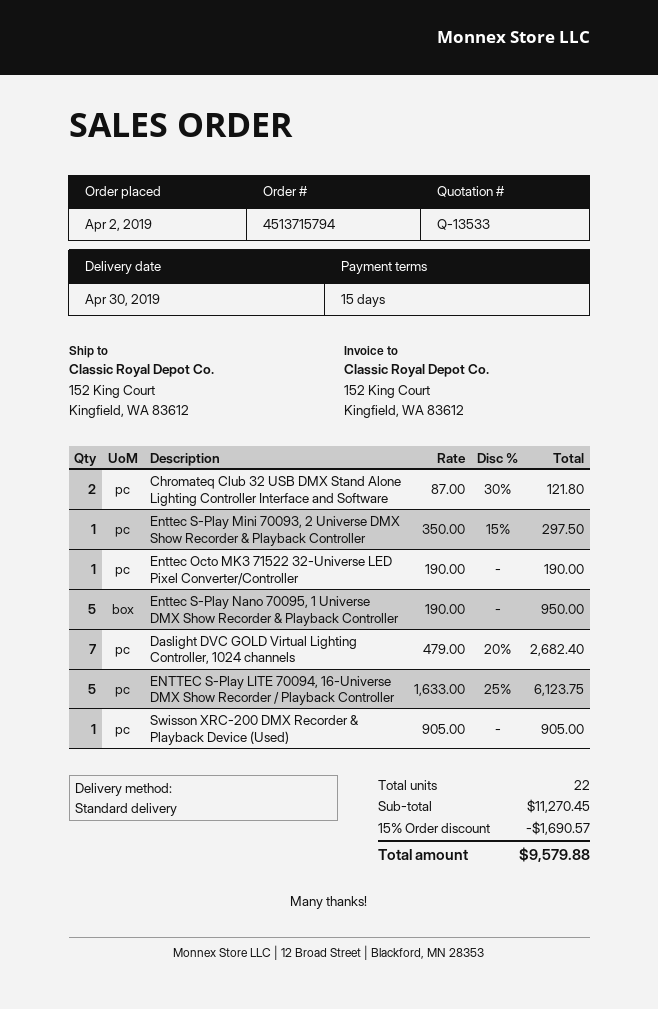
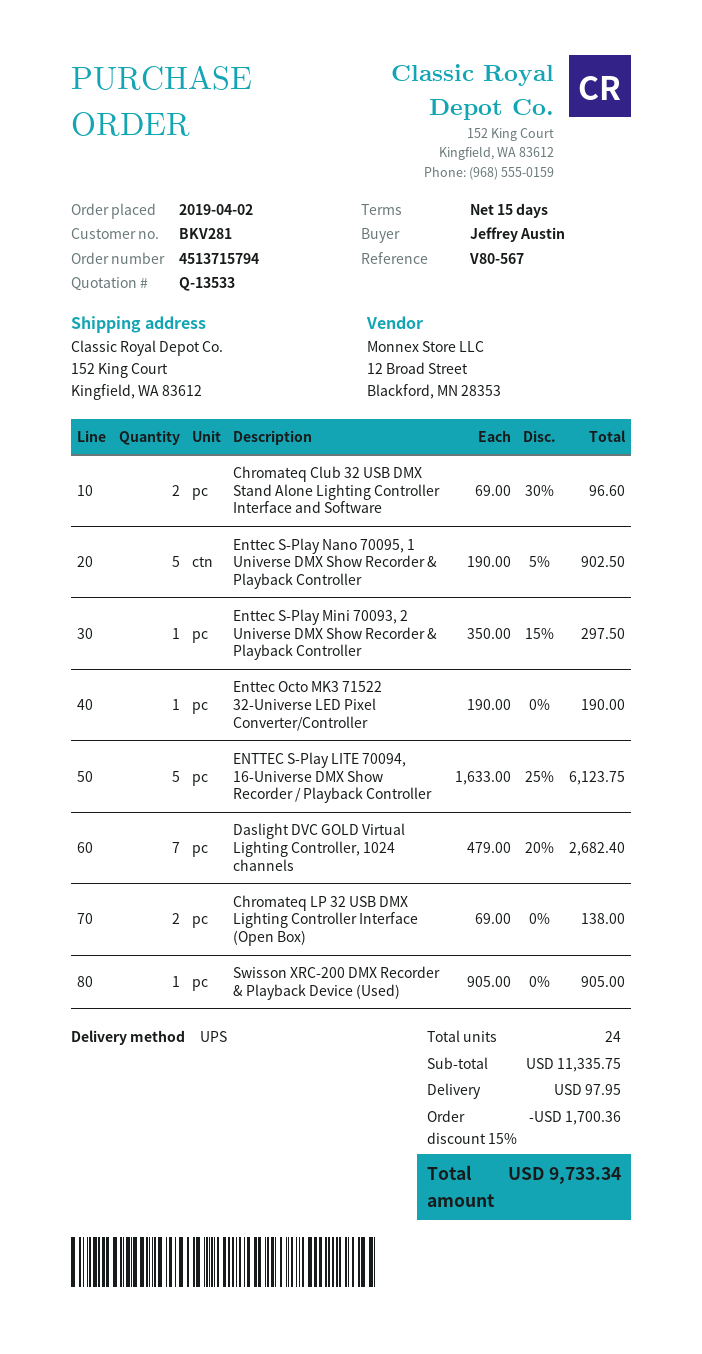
shipping method: standard -> UPS
Chromateq Club 32 USB DMX Stand Alone Lighting Controller Interface and Software: 2 x 87.00 - 30% = 121.80 -> 2 x 69.00 - 30% = 96.60
Enttec S-Play Nano 70095, 1 Universe DMX Show Recorder & Playback Controller: 5 x 190.00 = 950.00 -> 5 x 190.00 - 5% = 902.50
Chromateq LP 32 USB DMX Lighting Controller Interface (Open Box): none -> 2 x 69.00 = 138.00
total quantity: 22 -> 24
subtotal: 11270.45 -> 11335.75
discount: 15% = 1690.57 -> 15% = 1700.36
shipping: none -> 97.95
total: 9579.88 -> 9733.34

